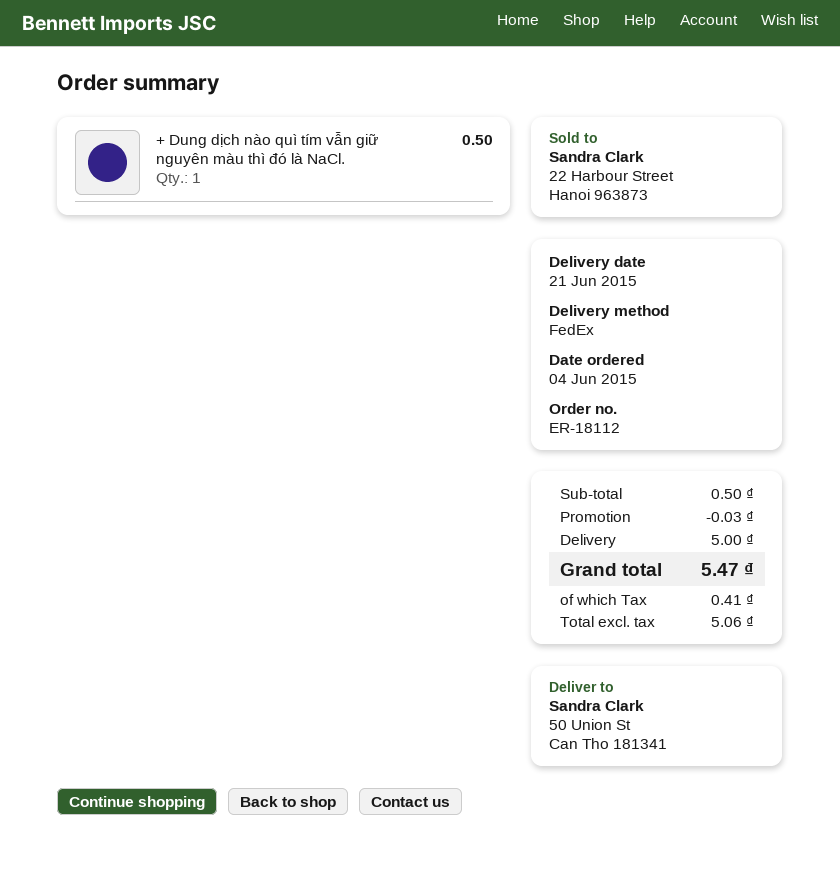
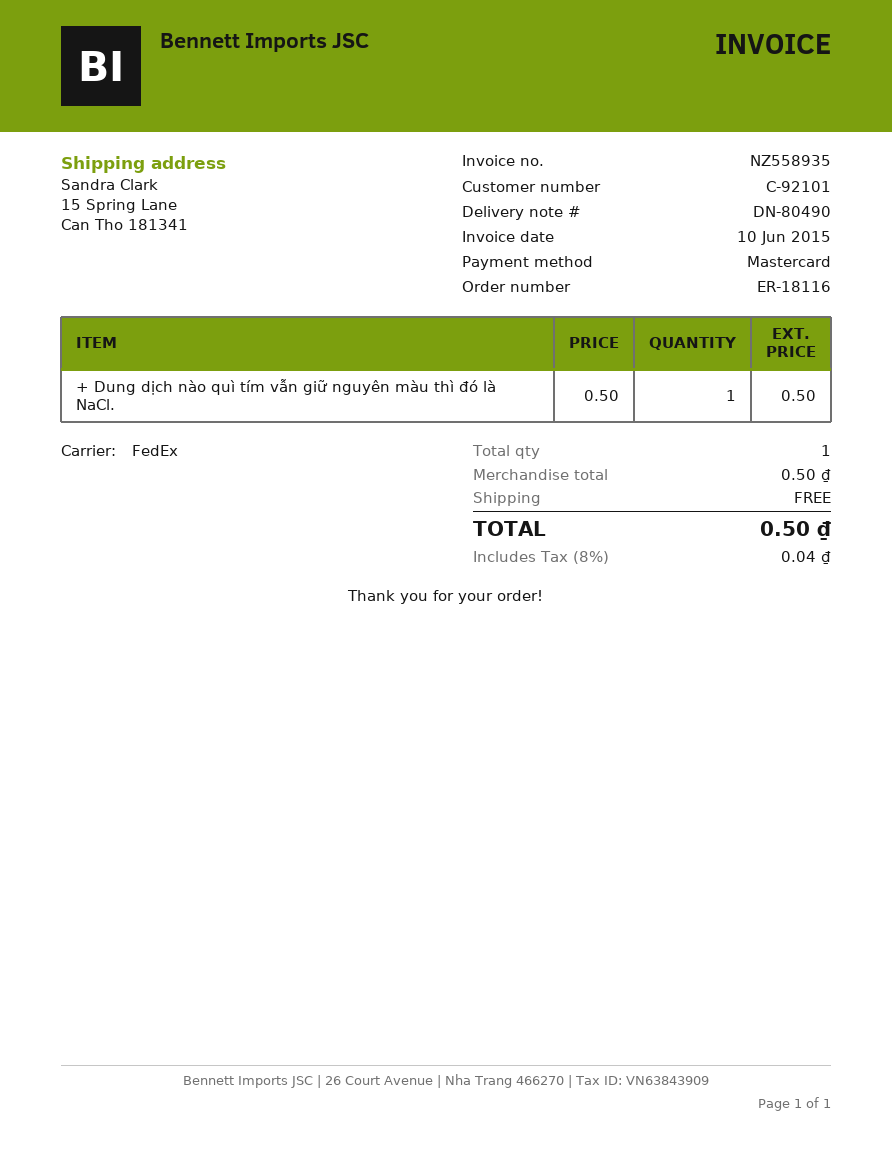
order number: ER-18112 -> ER-18116
ship to: 50 Union St, Can Tho 181341 -> 15 Spring Lane, Can Tho 181341
discount: 0.03 -> none
shipping: 5.00 -> 0.00
tax: 0.41 -> 0.04
total: 5.47 -> 0.50

